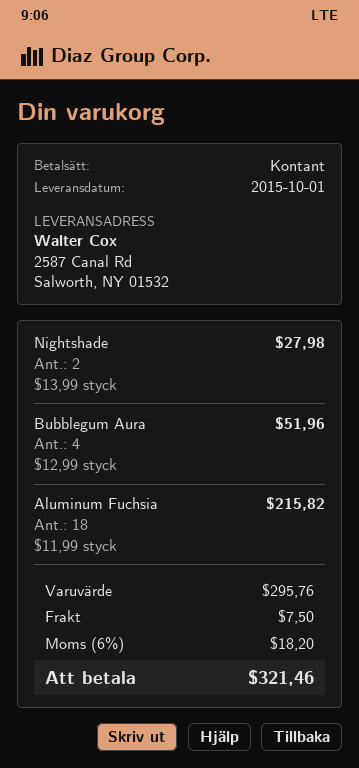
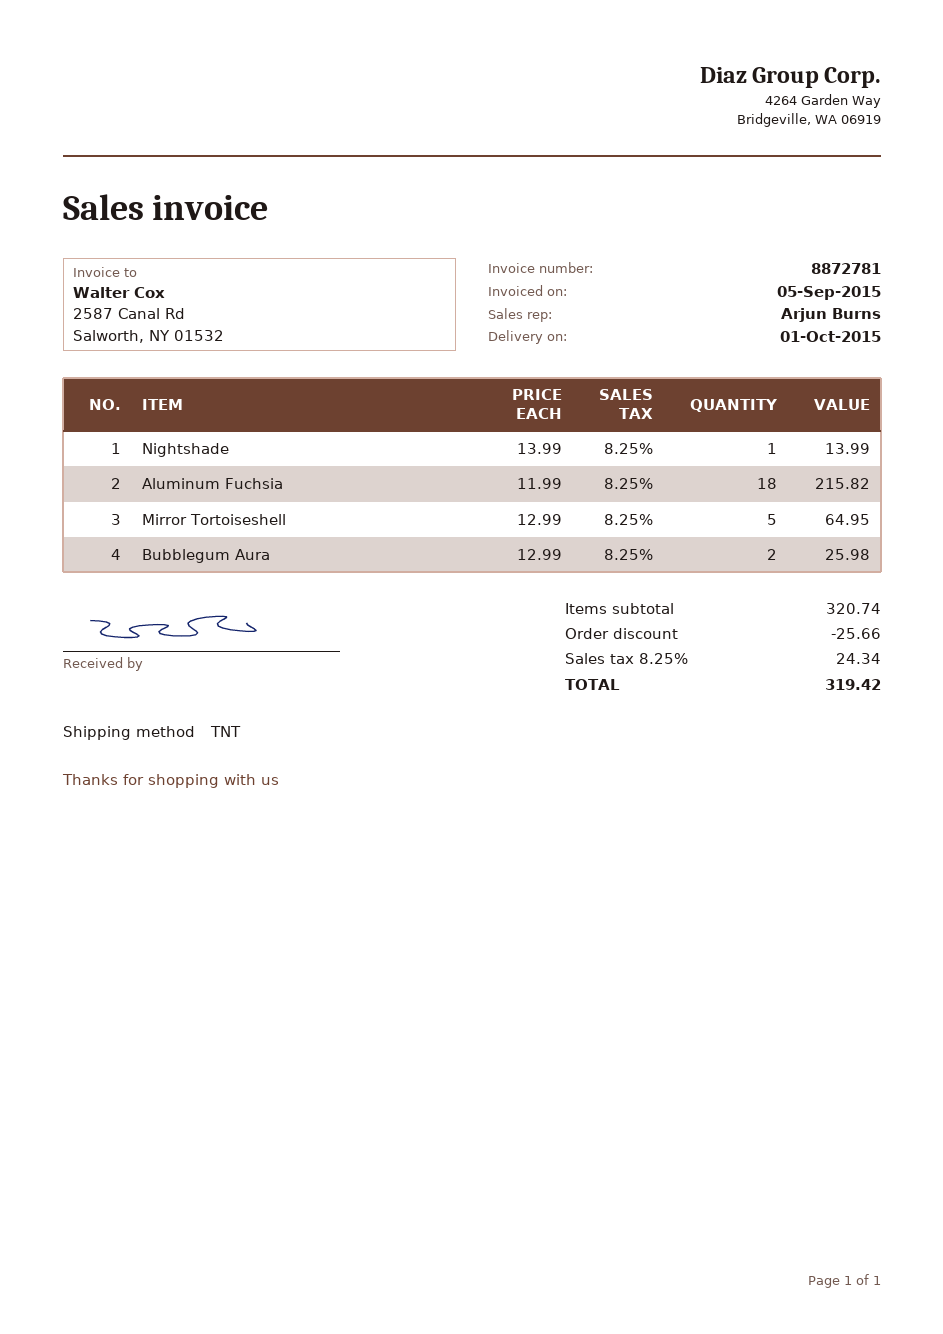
Nightshade: 2 x 13.99 = 27.98 -> 1 x 13.99 = 13.99
Bubblegum Aura: 4 x 12.99 = 51.96 -> 2 x 12.99 = 25.98
Mirror Tortoiseshell: none -> 5 x 12.99 = 64.95
subtotal: 295.76 -> 320.74
discount: none -> 25.66
shipping: 7.50 -> none
tax: 6% = 18.20 -> 8.25% = 24.34
total: 321.46 -> 319.42

